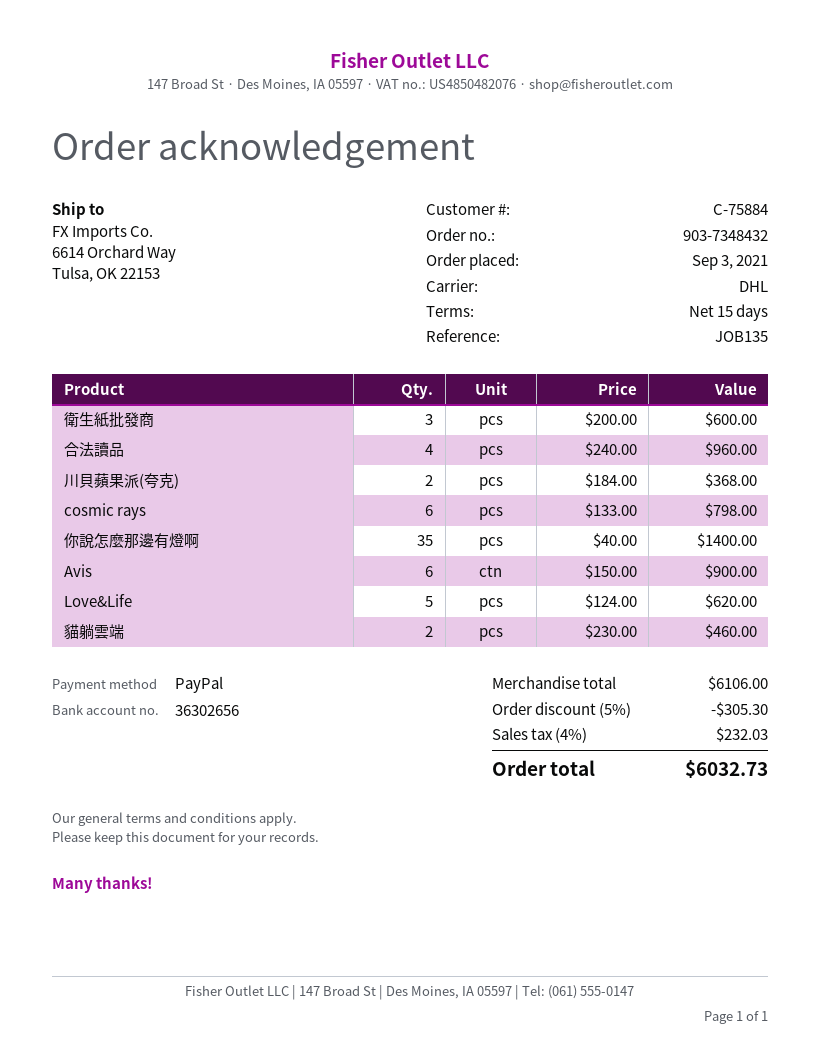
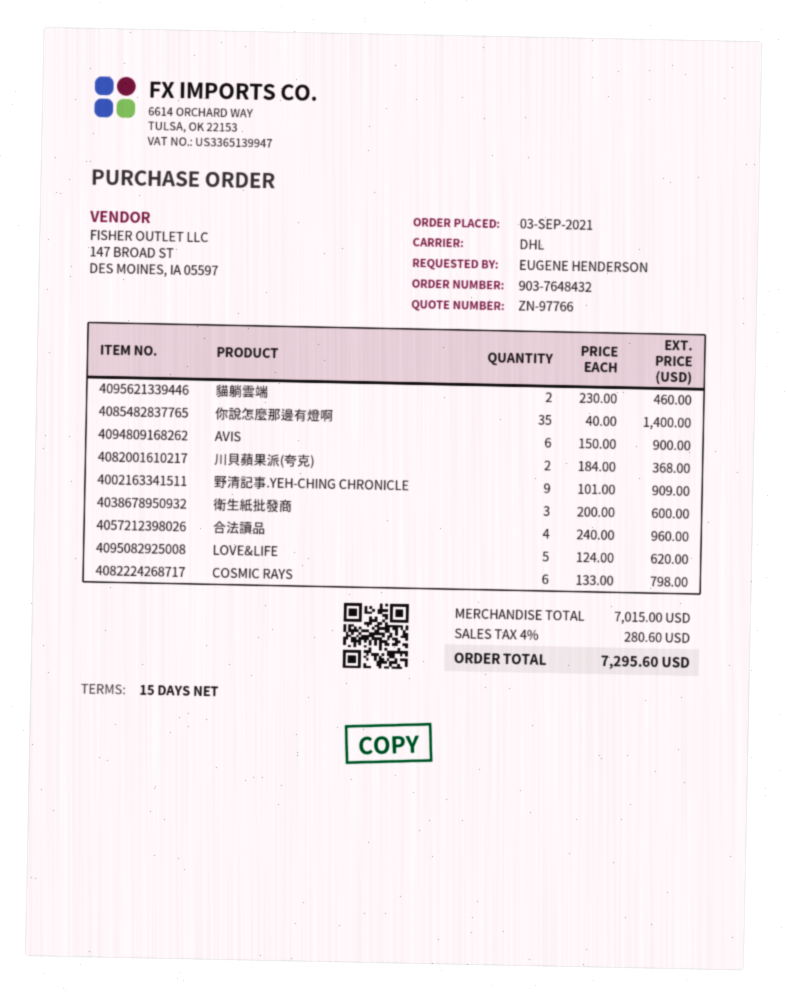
order number: 903-7348432 -> 903-7648432
野清記事.YEH-CHING CHRONICLE: none -> 9 x 101.00 = 909.00
subtotal: 6106.00 -> 7015.00
discount: 5% = 305.30 -> none
tax: 4% = 232.03 -> 4% = 280.60
total: 6032.73 -> 7295.60

